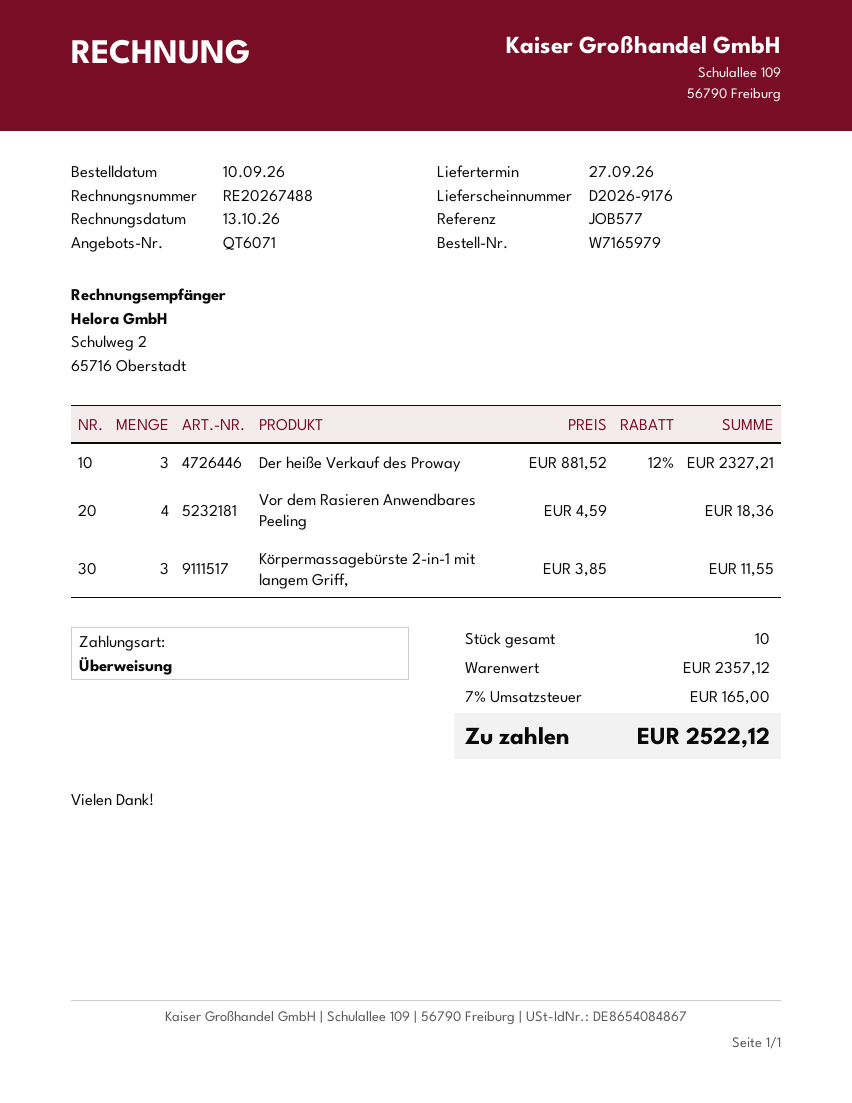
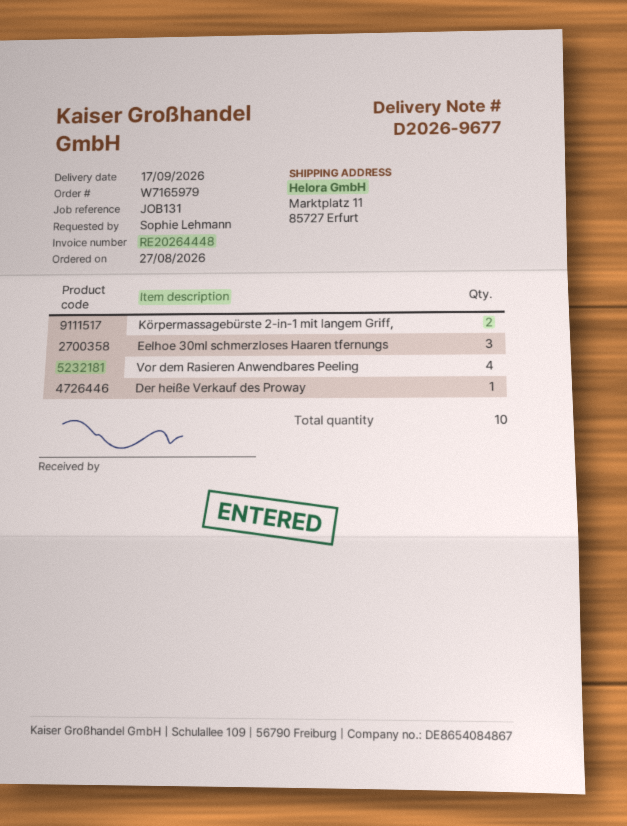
order date: 2026-09-10 -> 2026-08-27
delivery note number: D2026-9176 -> D2026-9677
delivery date: 2026-09-27 -> 2026-09-17
invoice number: RE20267488 -> RE20264448
reference: JOB577 -> JOB131
Der heiße Verkauf des Proway: 3 -> 1
Körpermassagebürste 2-in-1 mit langem Griff,: 3 -> 2
Eelhoe 30ml schmerzloses Haaren tfernungs: none -> 3

